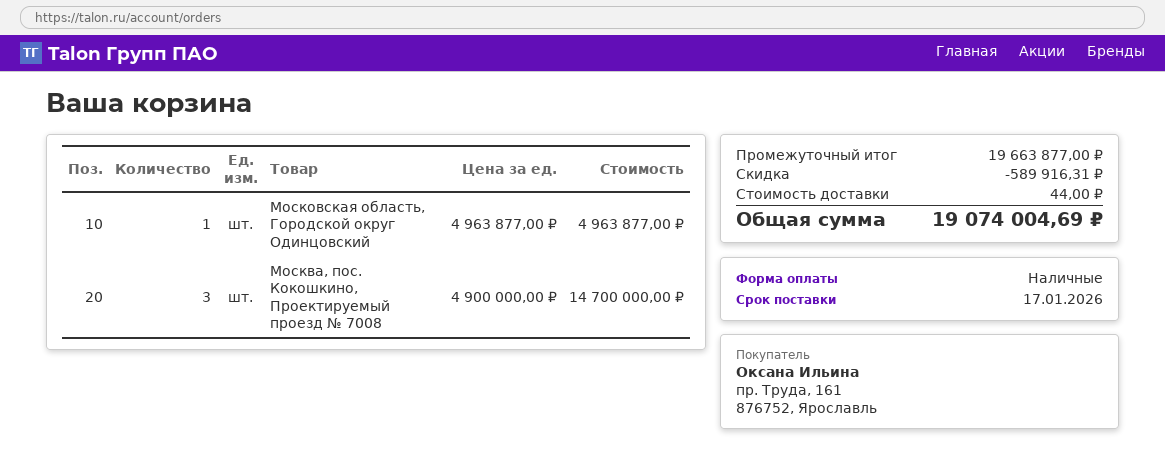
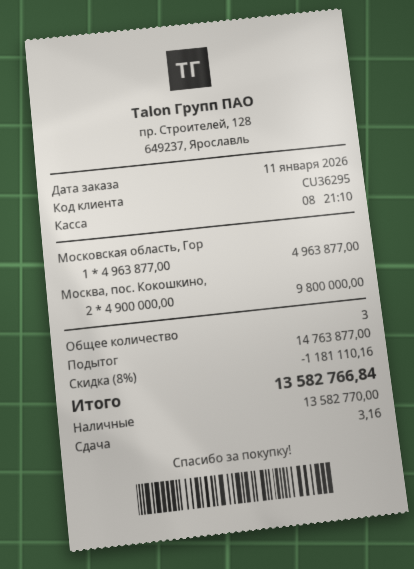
Москва, пос. Кокошкино, Проектируемый проезд № 7008: 3 x 4900000.00 = 14700000.00 -> 2 x 4900000.00 = 9800000.00
subtotal: 19663877.00 -> 14763877.00
discount: 589916.31 -> 1181110.16
shipping: 44.00 -> none
total: 19074004.69 -> 13582766.84

